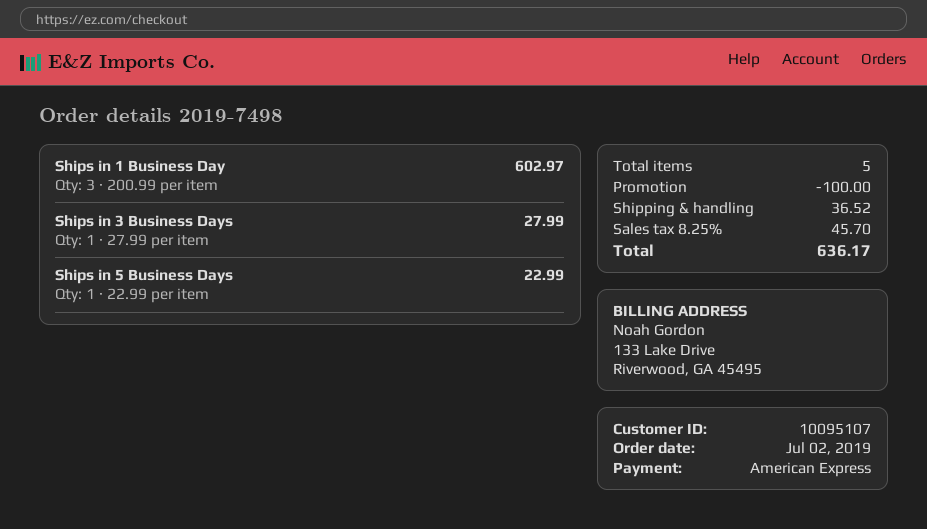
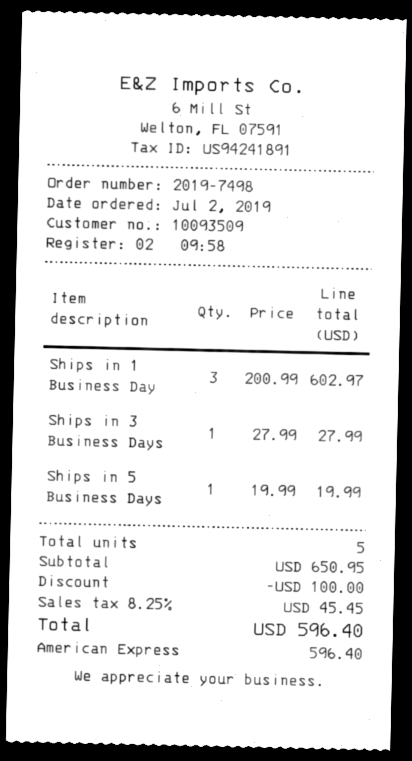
customer number: 10095107 -> 10093509
Ships in 5 Business Days: 1 x 22.99 = 22.99 -> 1 x 19.99 = 19.99
shipping: 36.52 -> none
tax: 8.25% = 45.70 -> 8.25% = 45.45
total: 636.17 -> 596.40

